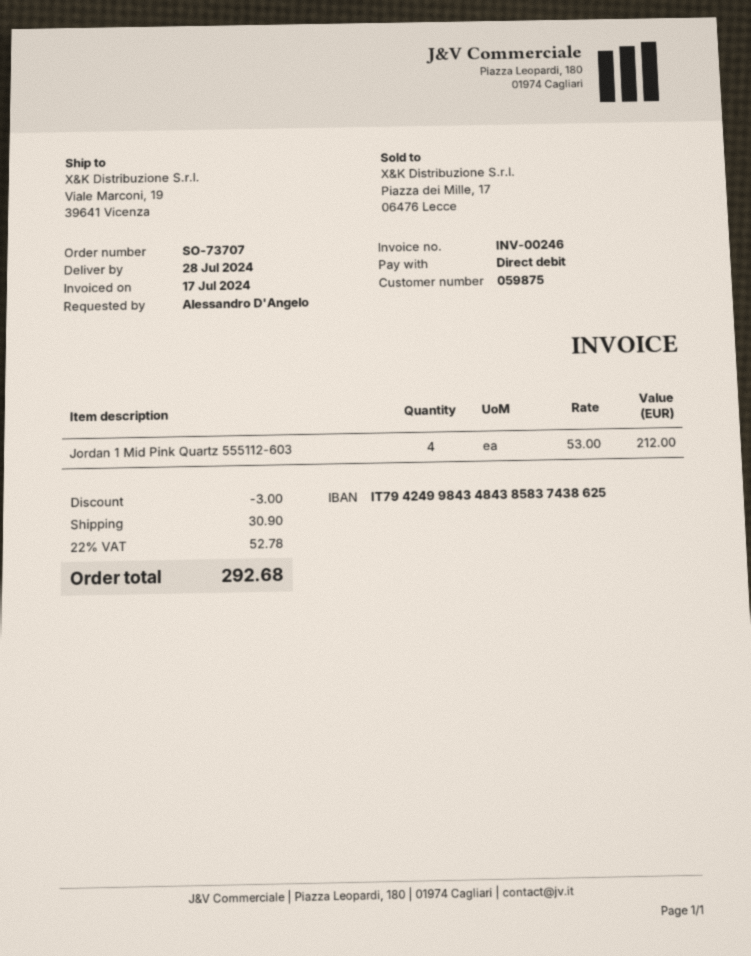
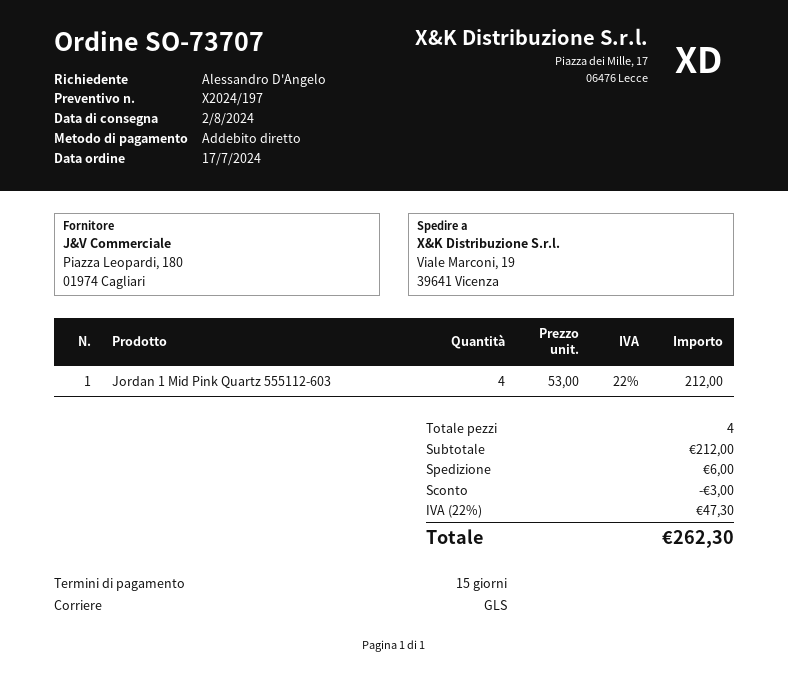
delivery date: 2024-07-28 -> 2024-08-02
shipping: 30.90 -> 6.00
tax: 22% = 52.78 -> 22% = 47.30
total: 292.68 -> 262.30

